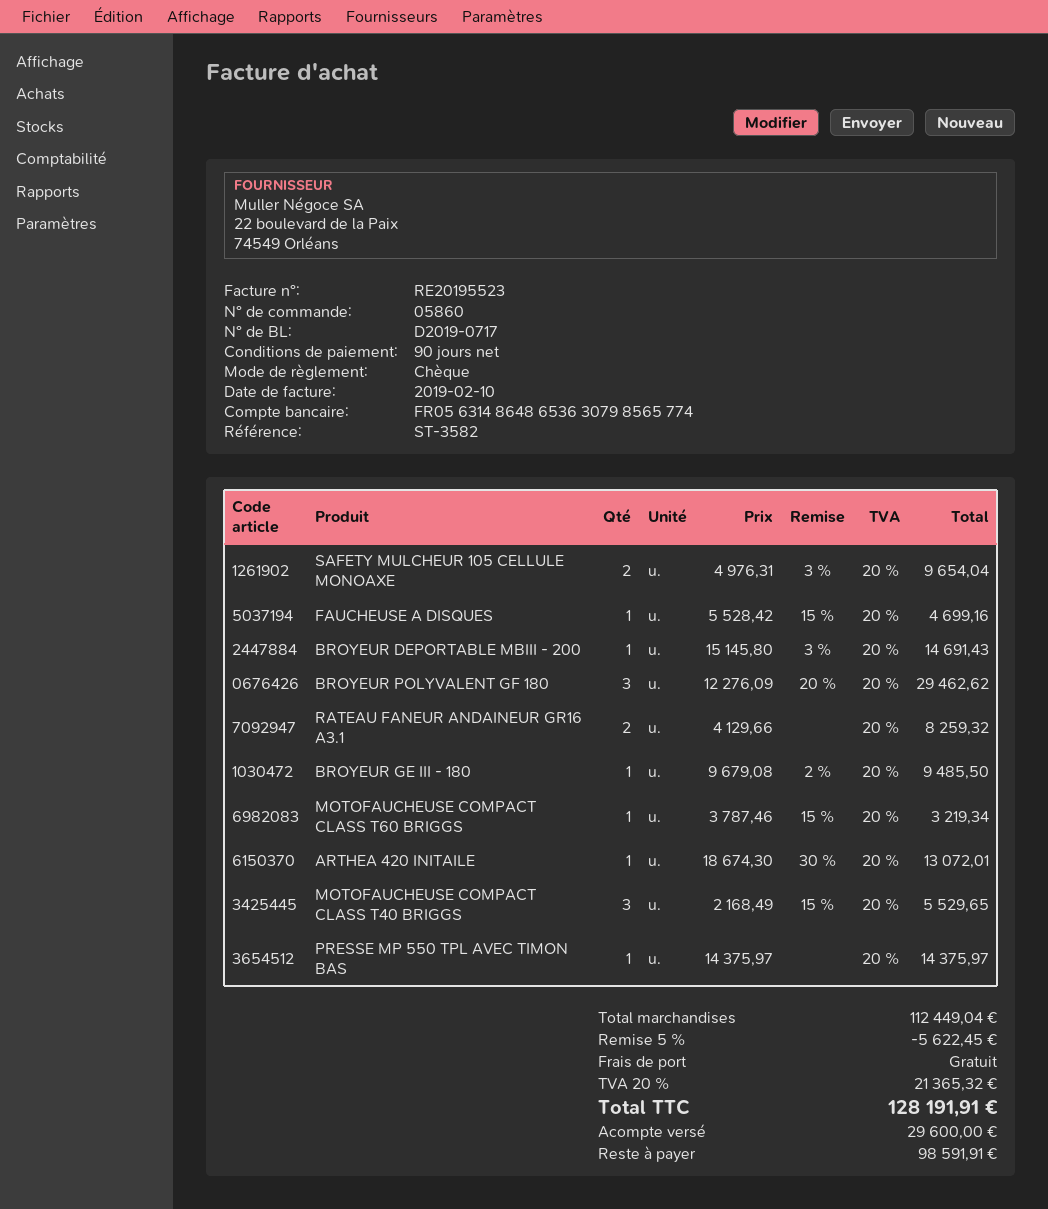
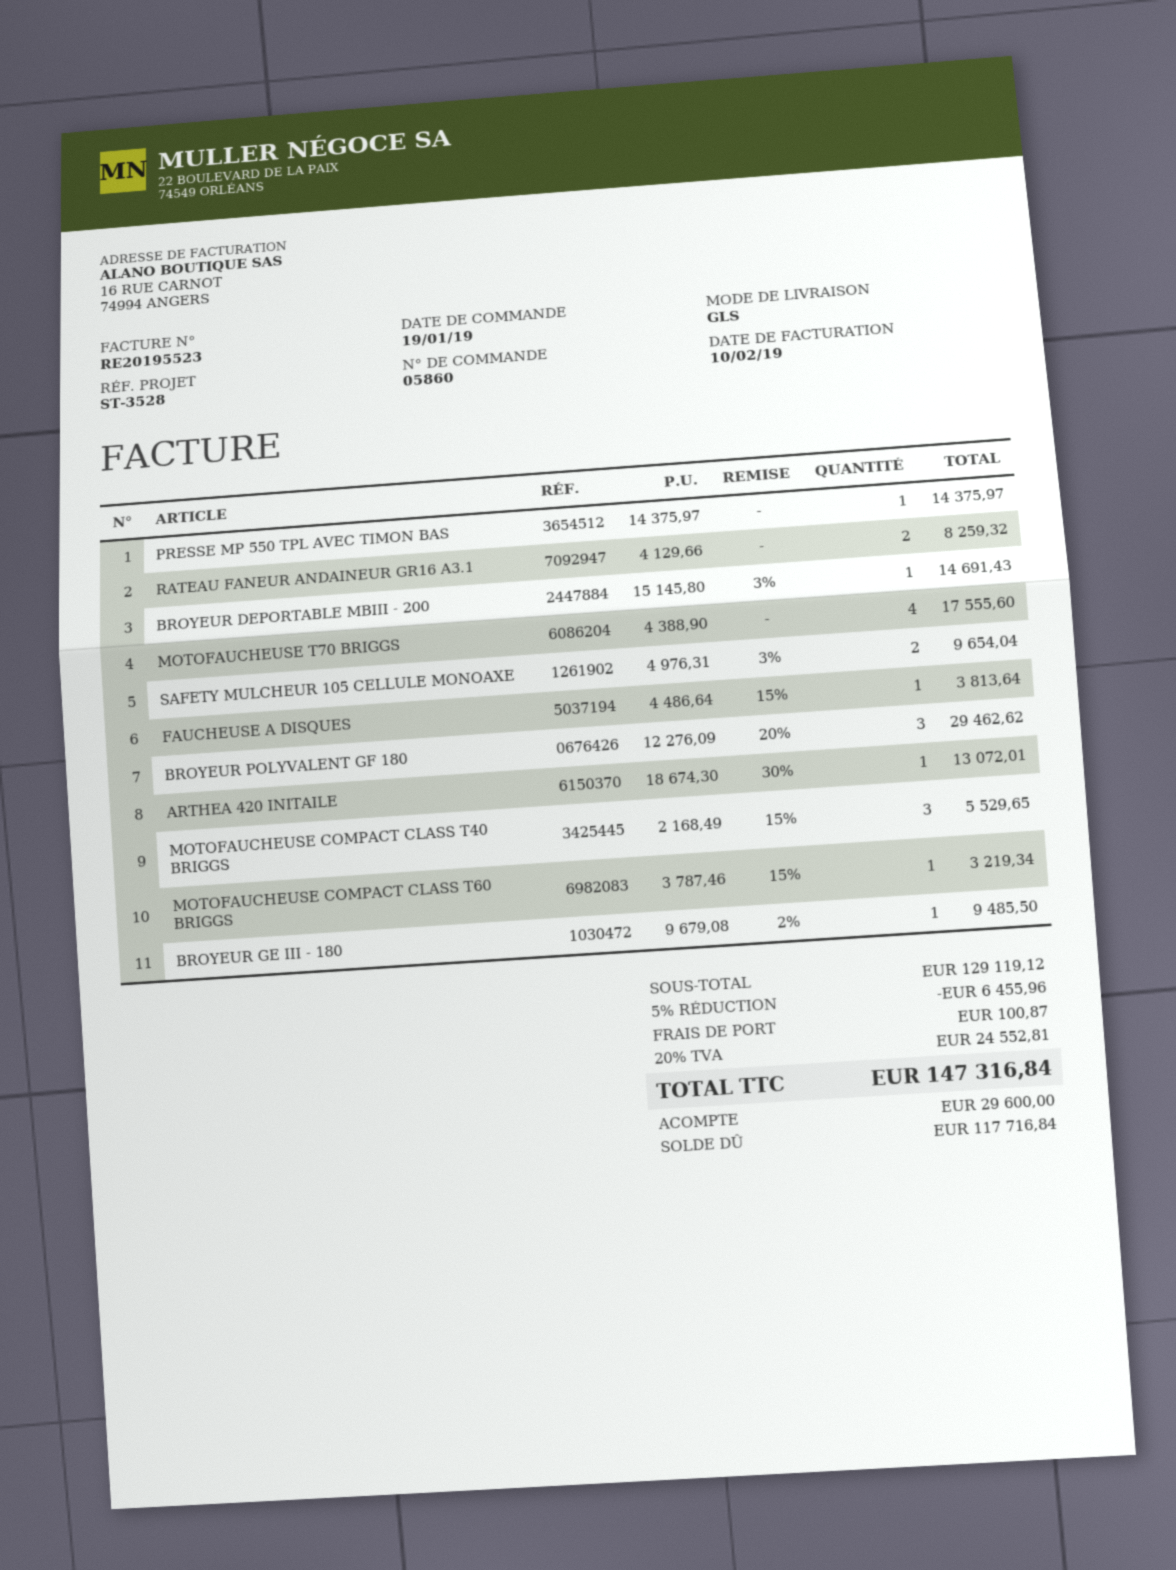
reference: ST-3582 -> ST-3528
FAUCHEUSE A DISQUES: 1 x 5528.42 - 15% = 4699.16 -> 1 x 4486.64 - 15% = 3813.64
MOTOFAUCHEUSE T70 BRIGGS: none -> 4 x 4388.90 = 17555.60
subtotal: 112449.04 -> 129119.12
discount: 5% = 5622.45 -> 5% = 6455.96
shipping: 0.00 -> 100.87
tax: 20% = 21365.32 -> 20% = 24552.81
total: 128191.91 -> 147316.84
balance: 98591.91 -> 117716.84

